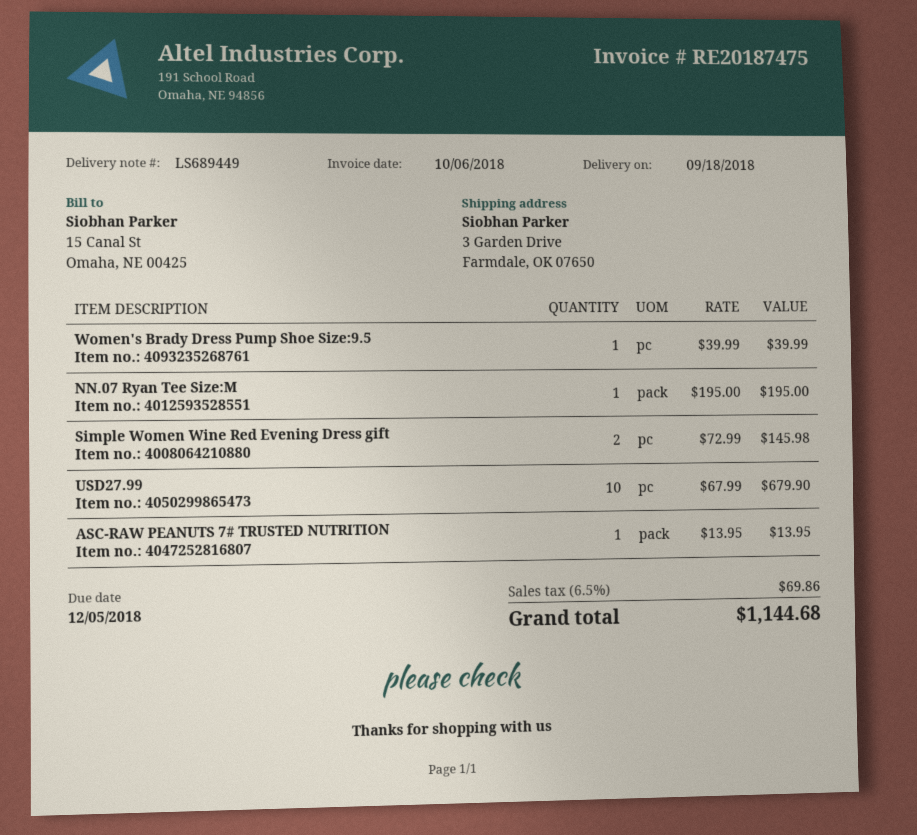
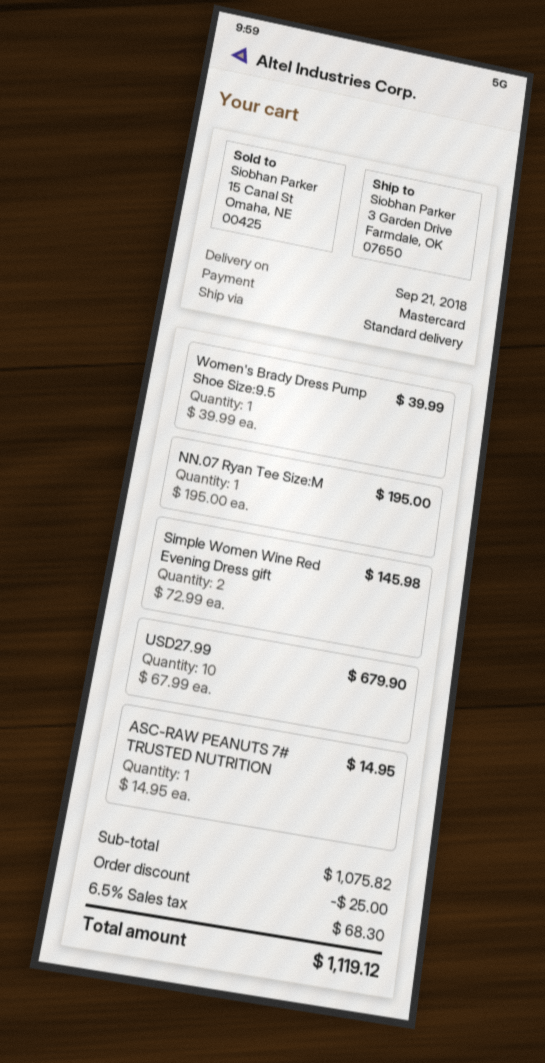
delivery date: 2018-09-18 -> 2018-09-21
ASC-RAW PEANUTS 7# TRUSTED NUTRITION: 1 x 13.95 = 13.95 -> 1 x 14.95 = 14.95
discount: none -> 25.00
tax: 6.5% = 69.86 -> 6.5% = 68.30
total: 1144.68 -> 1119.12

